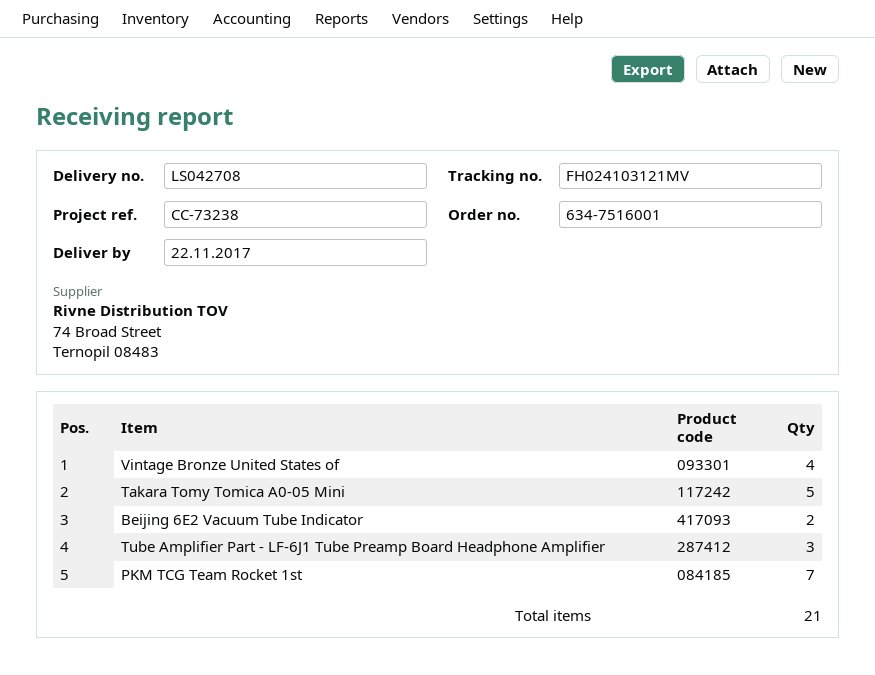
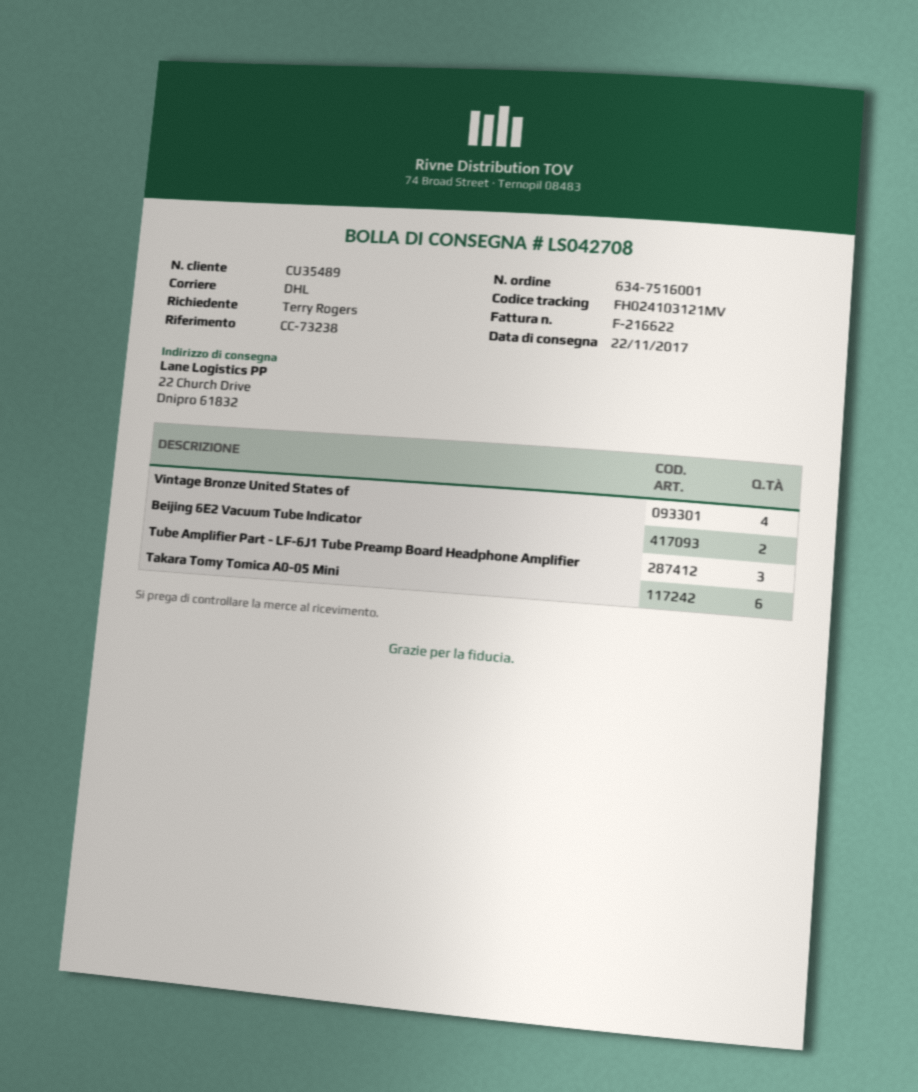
Takara Tomy Tomica A0-05 Mini: 5 -> 6
PKM TCG Team Rocket 1st: 7 -> none

